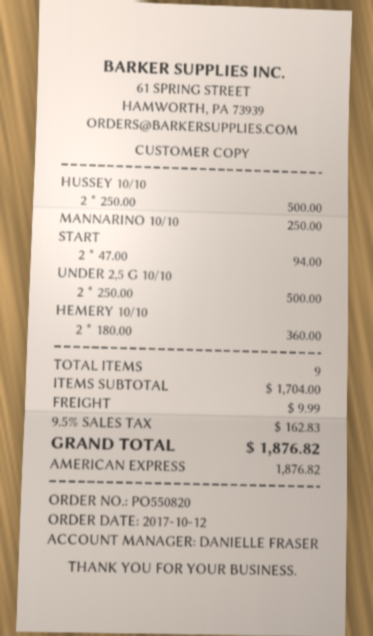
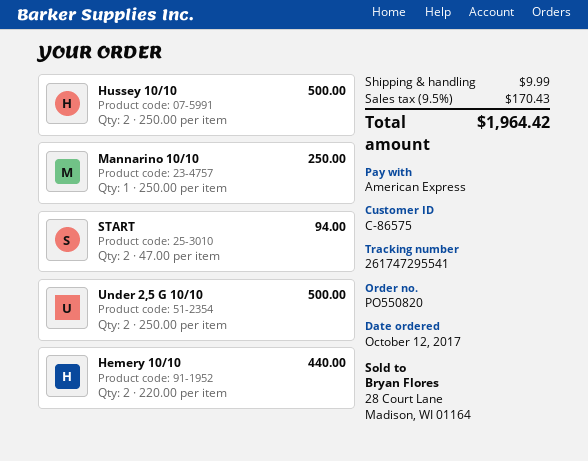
HEMERY 10/10: 2 x 180.00 = 360.00 -> 2 x 220.00 = 440.00
tax: 9.5% = 162.83 -> 9.5% = 170.43
total: 1876.82 -> 1964.42

